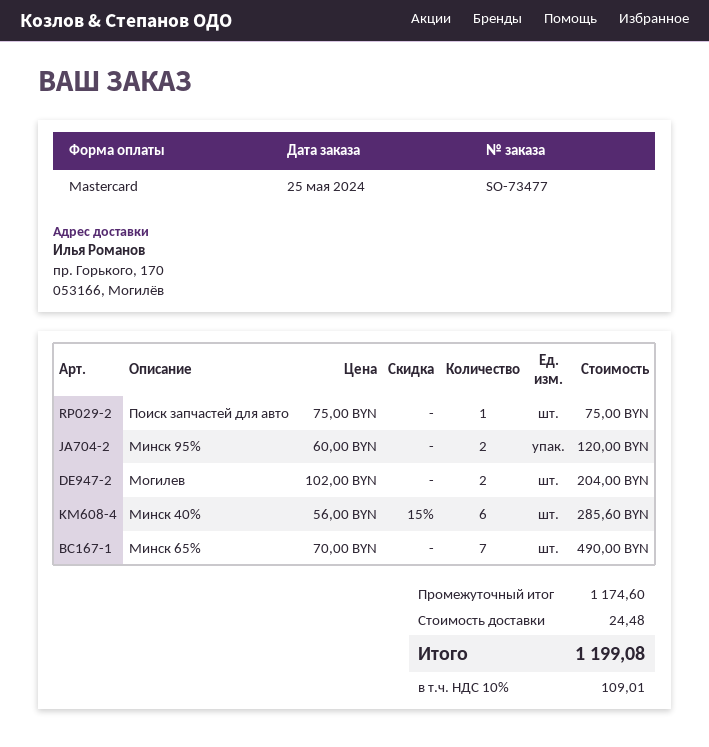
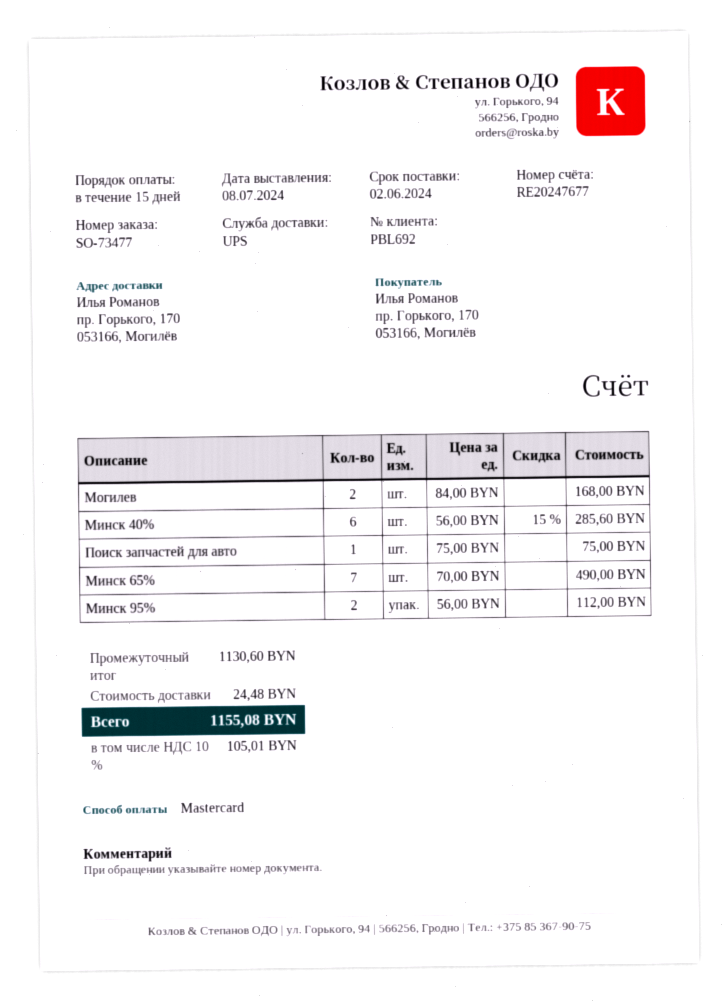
Минск 95%: 2 x 60.00 = 120.00 -> 2 x 56.00 = 112.00
Могилев: 2 x 102.00 = 204.00 -> 2 x 84.00 = 168.00
subtotal: 1174.60 -> 1130.60
tax: 10% = 109.01 -> 10% = 105.01
total: 1199.08 -> 1155.08

